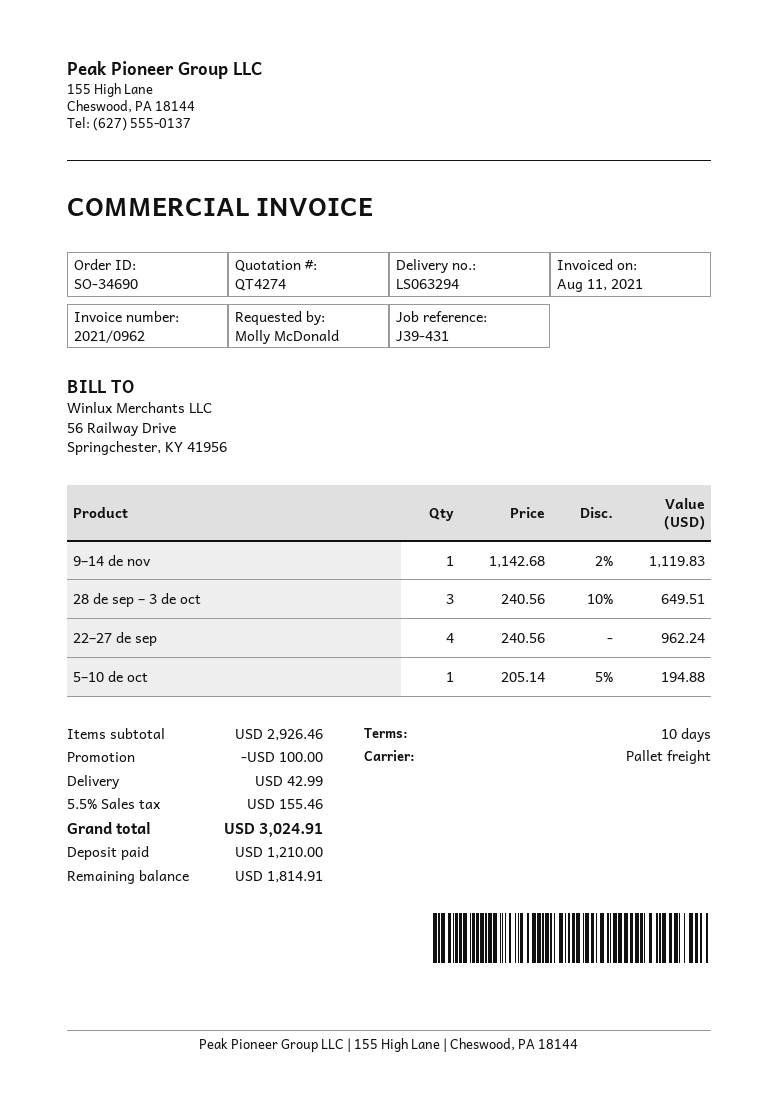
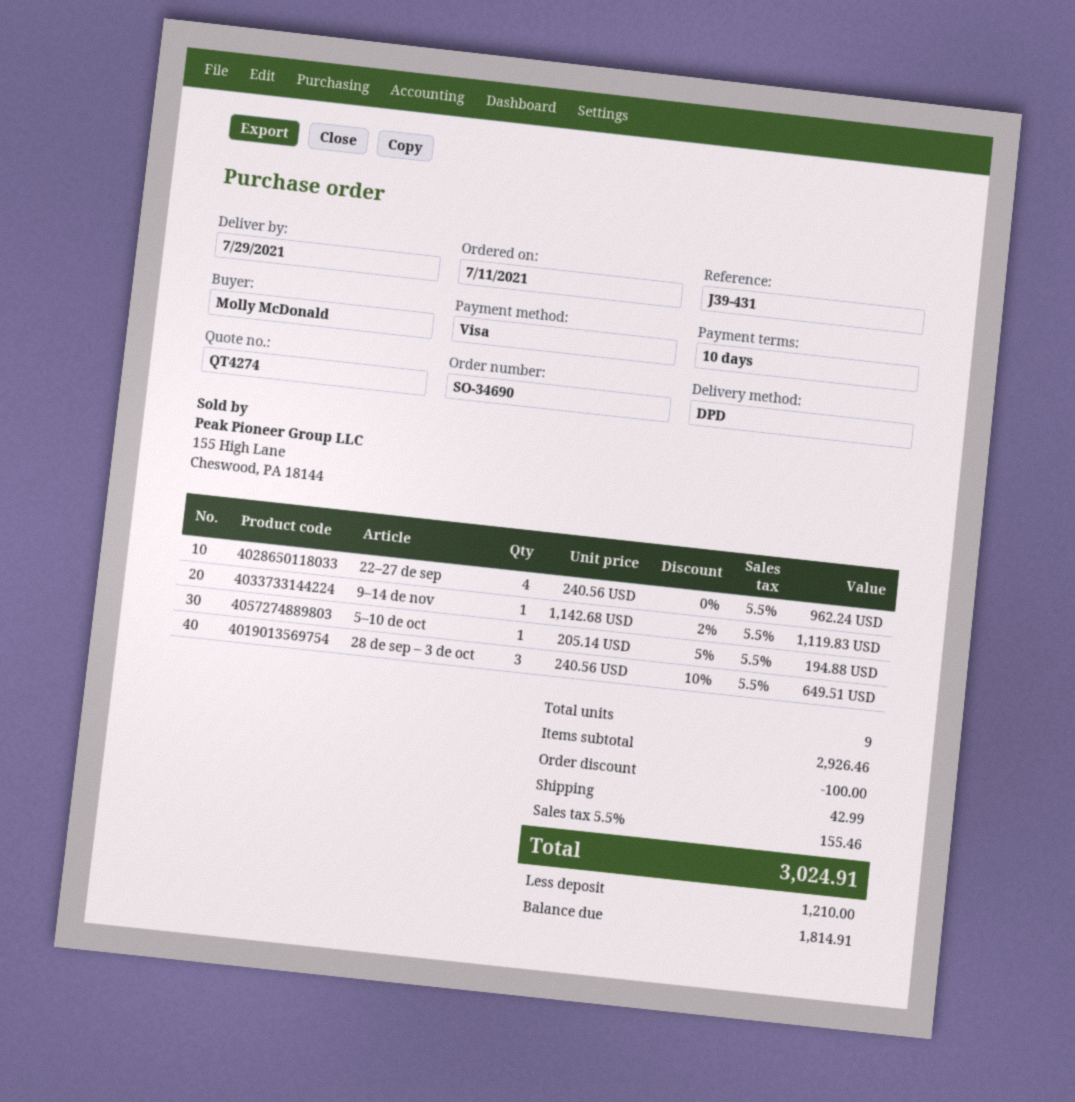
shipping method: pallet freight -> DPD

